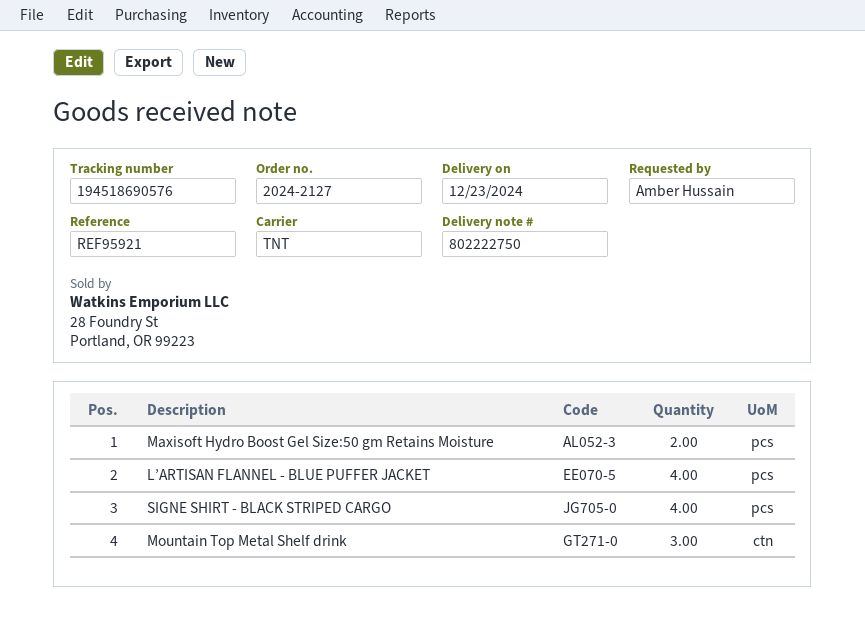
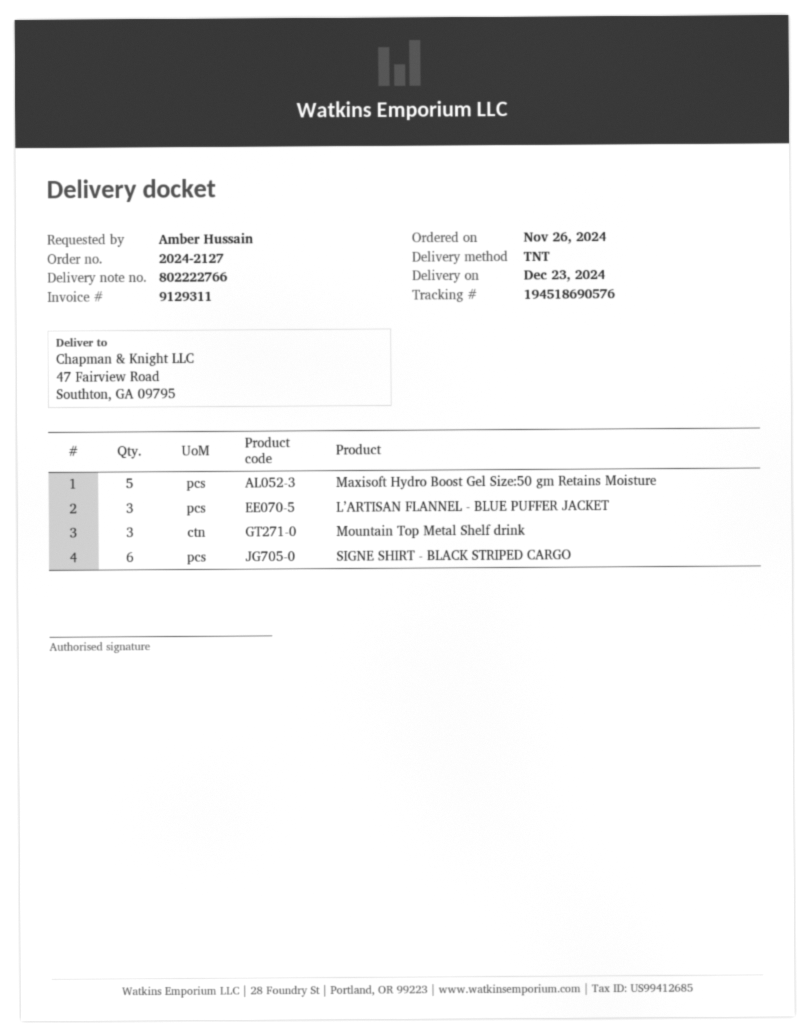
delivery note number: 802222750 -> 802222766
Maxisoft Hydro Boost Gel Size:50 gm Retains Moisture: 2 -> 5
L’ARTISAN FLANNEL - BLUE PUFFER JACKET: 4 -> 3
SIGNE SHIRT - BLACK STRIPED CARGO: 4 -> 6

